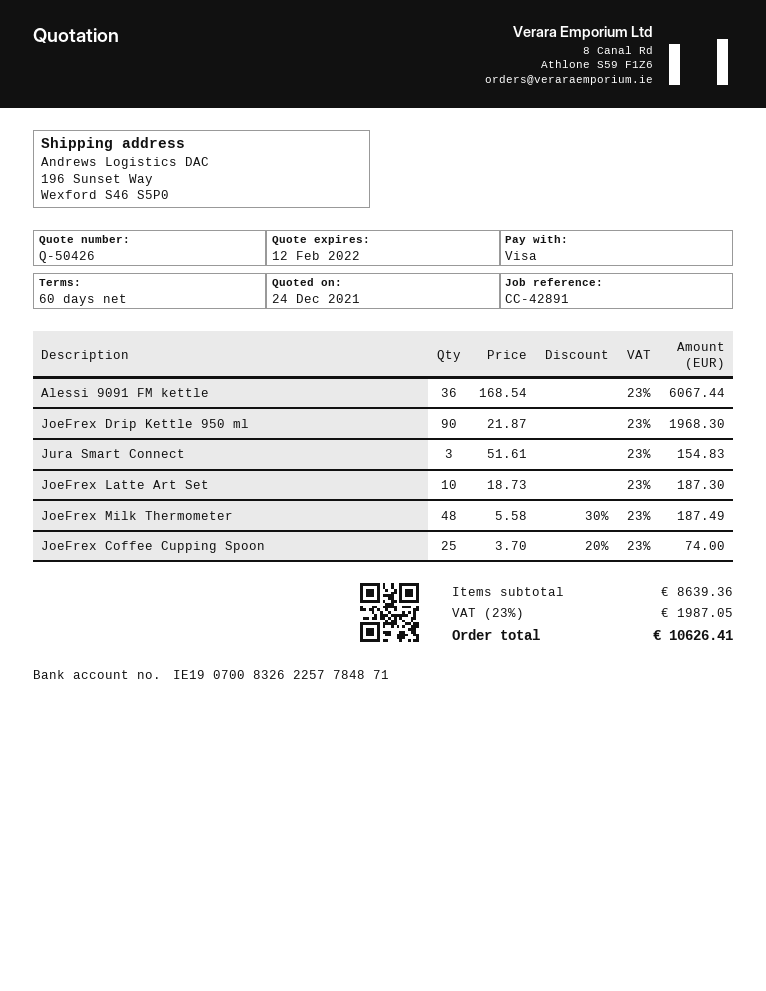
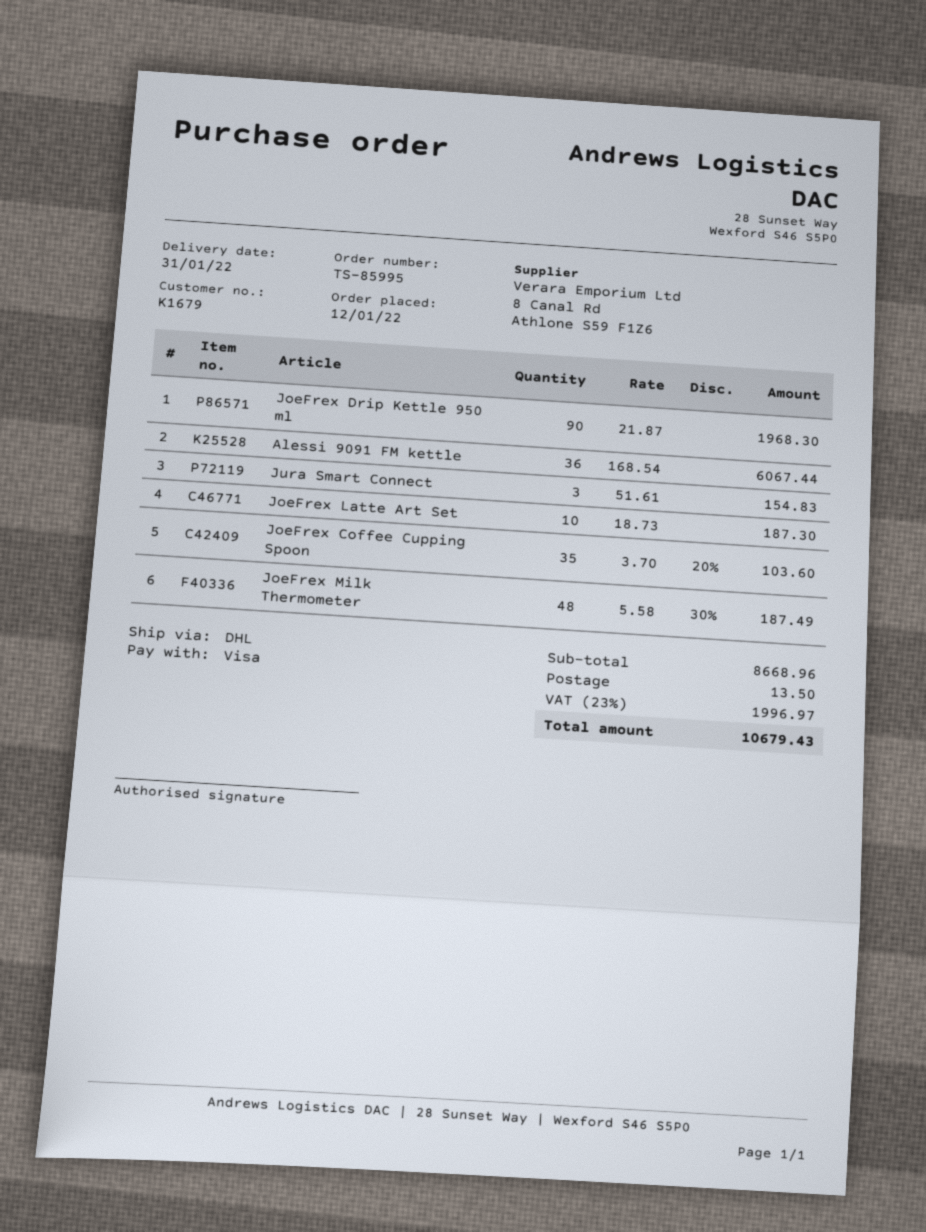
JoeFrex Coffee Cupping Spoon: 25 x 3.70 - 20% = 74.00 -> 35 x 3.70 - 20% = 103.60
subtotal: 8639.36 -> 8668.96
shipping: none -> 13.50
tax: 23% = 1987.05 -> 23% = 1996.97
total: 10626.41 -> 10679.43

